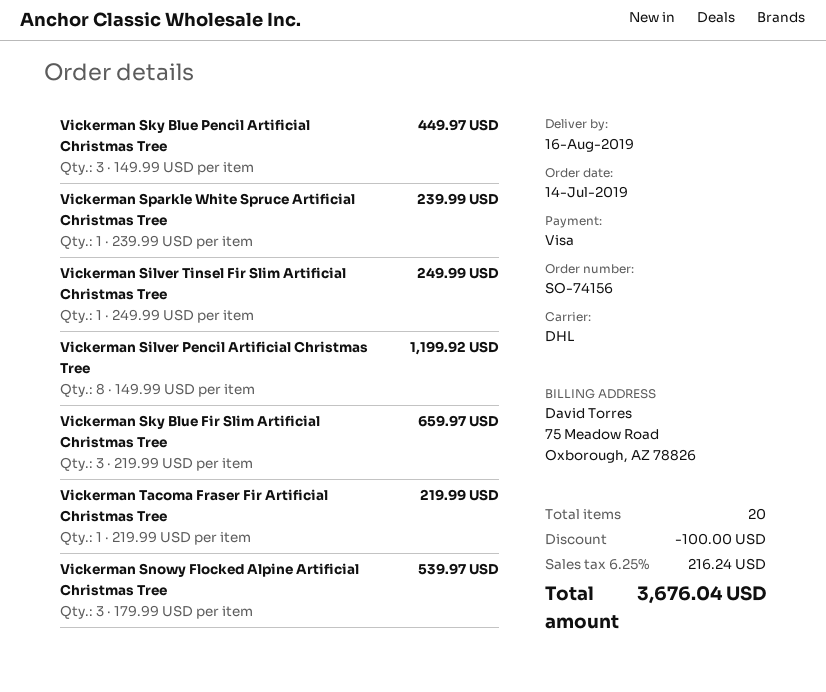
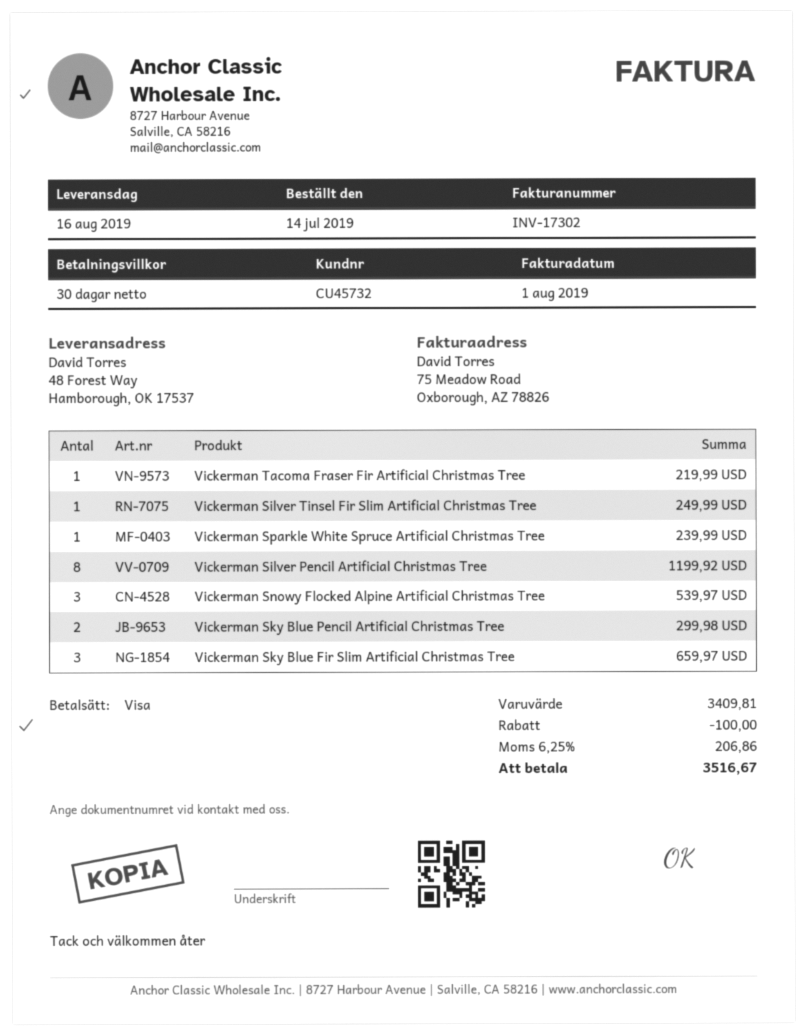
Vickerman Sky Blue Pencil Artificial Christmas Tree: 3 for 449.97 -> 2 for 299.98
tax: 6.25% = 216.24 -> 6.25% = 206.86
total: 3676.04 -> 3516.67

